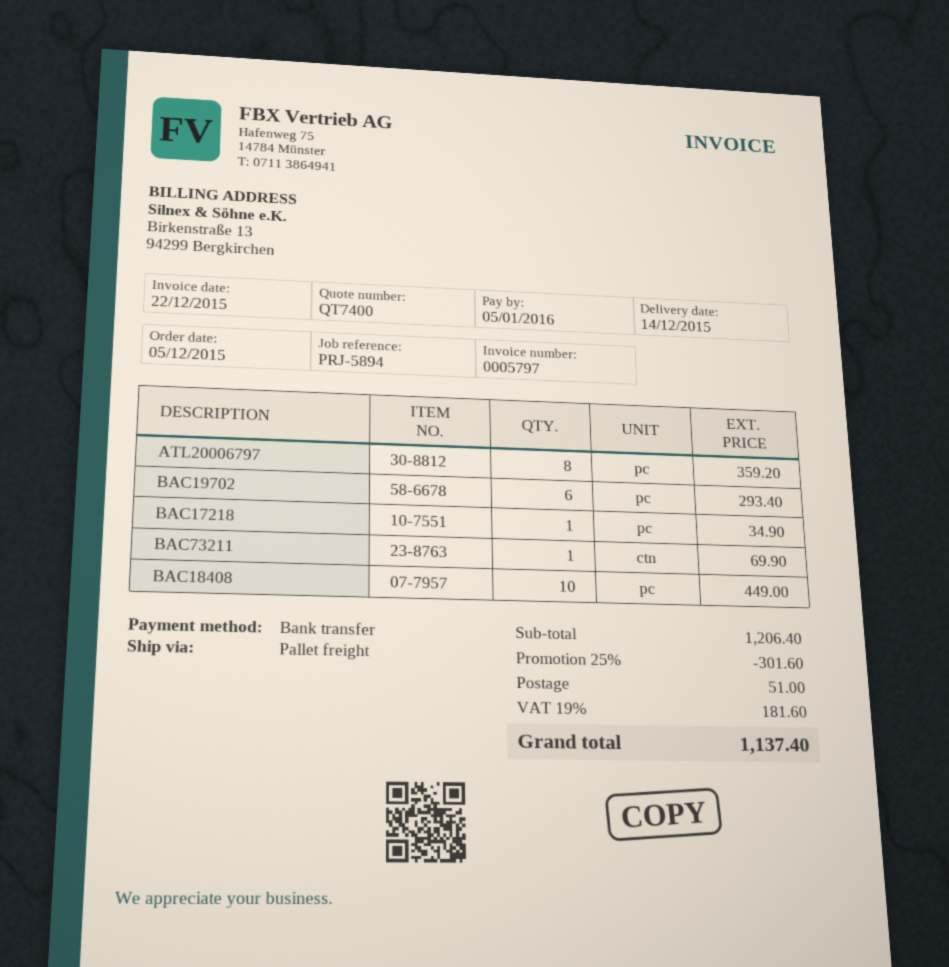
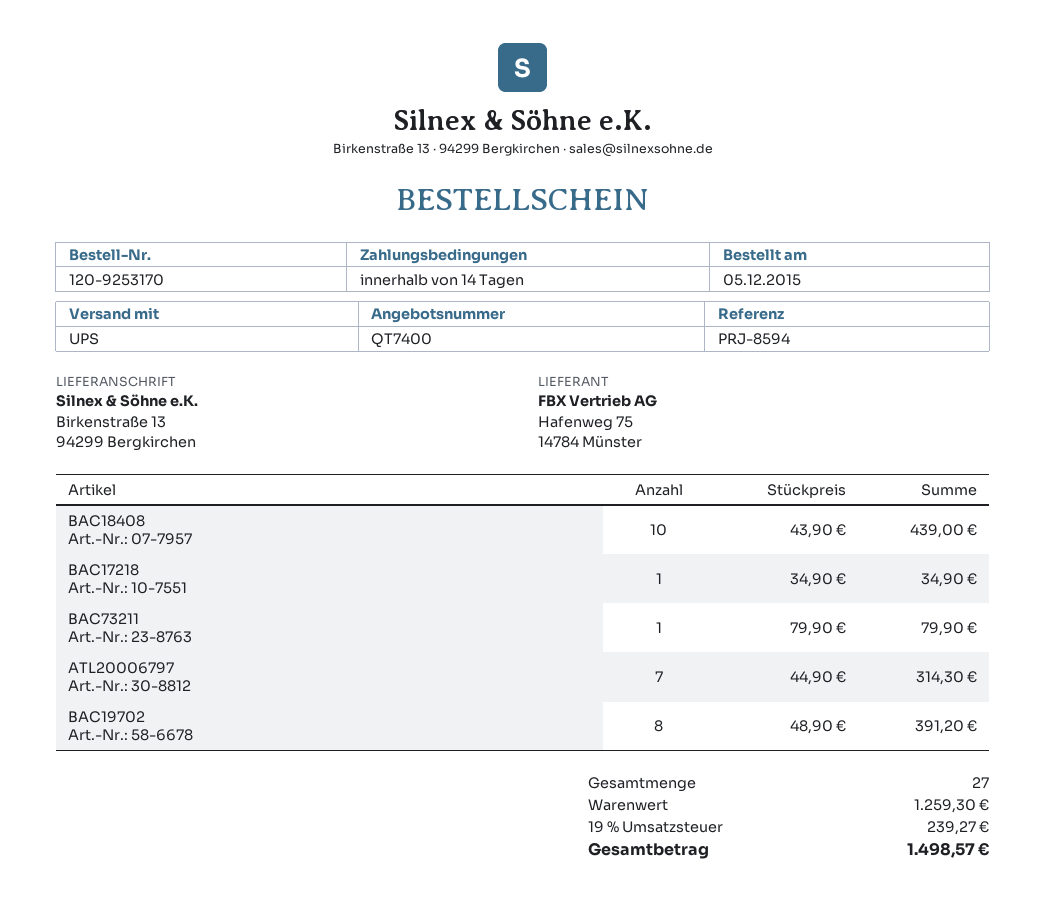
reference: PRJ-5894 -> PRJ-8594
shipping method: pallet freight -> UPS
ATL20006797: 8 for 359.20 -> 7 for 314.30
BAC19702: 6 for 293.40 -> 8 for 391.20
BAC73211: 1 for 69.90 -> 1 for 79.90
BAC18408: 10 for 449.00 -> 10 for 439.00
subtotal: 1206.40 -> 1259.30
discount: 25% = 301.60 -> none
shipping: 51.00 -> none
tax: 19% = 181.60 -> 19% = 239.27
total: 1137.40 -> 1498.57

